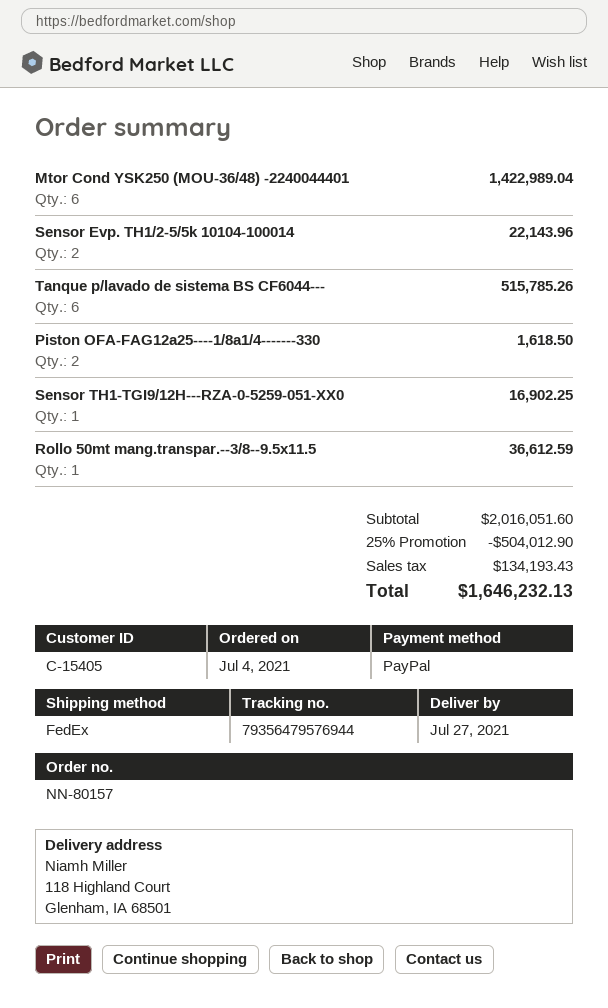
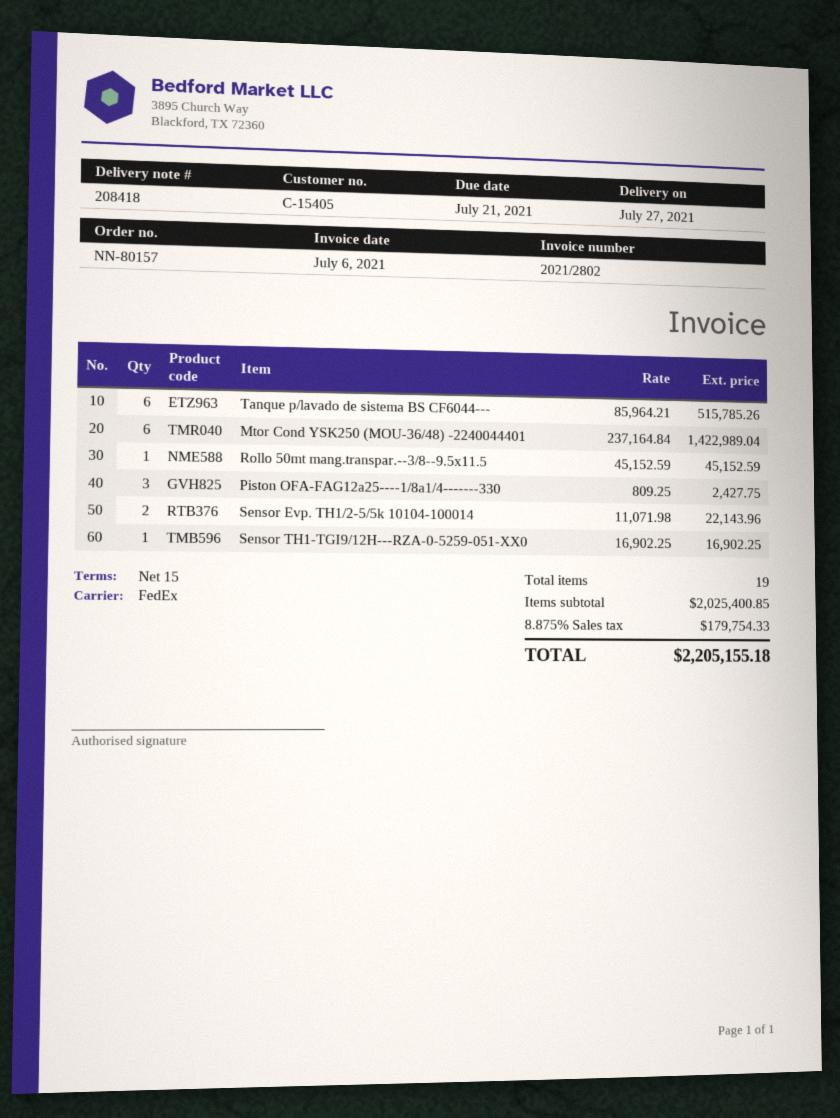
Piston OFA-FAG12a25----1/8a1/4-------330: 2 for 1618.50 -> 3 for 2427.75
Rollo 50mt mang.transpar.--3/8--9.5x11.5: 1 for 36612.59 -> 1 for 45152.59
subtotal: 2016051.60 -> 2025400.85
discount: 25% = 504012.90 -> none
tax: 134193.43 -> 179754.33
total: 1646232.13 -> 2205155.18

